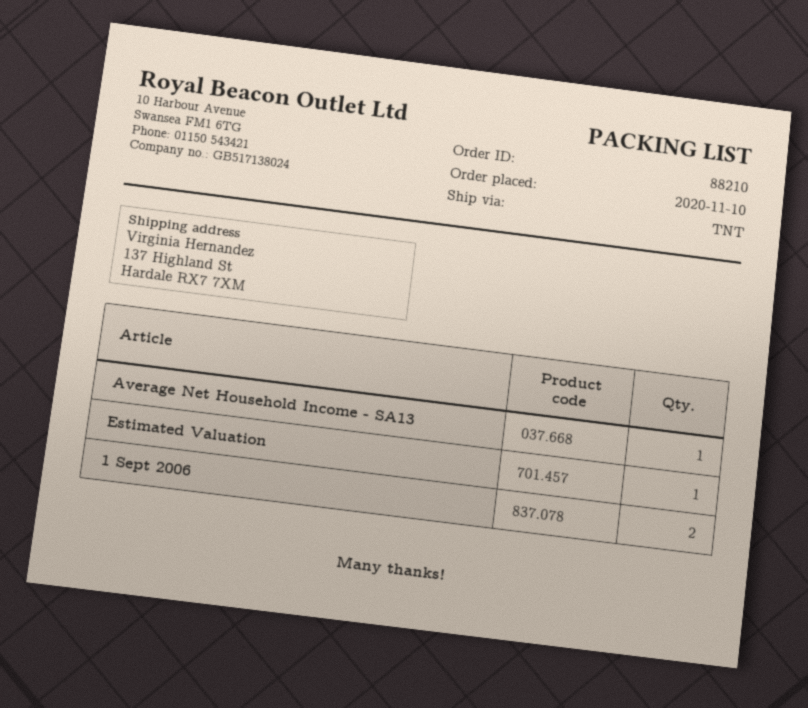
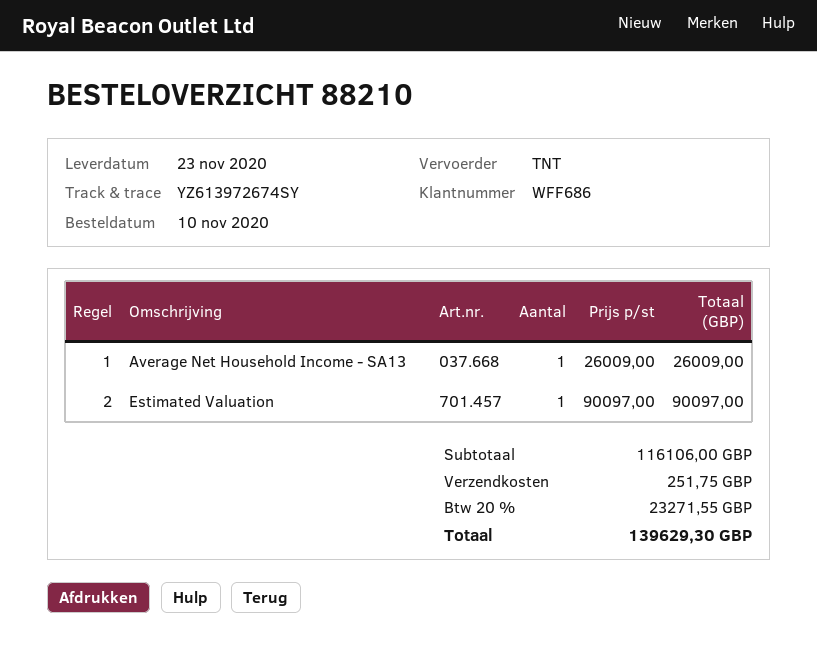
1 Sept 2006: 2 -> none

